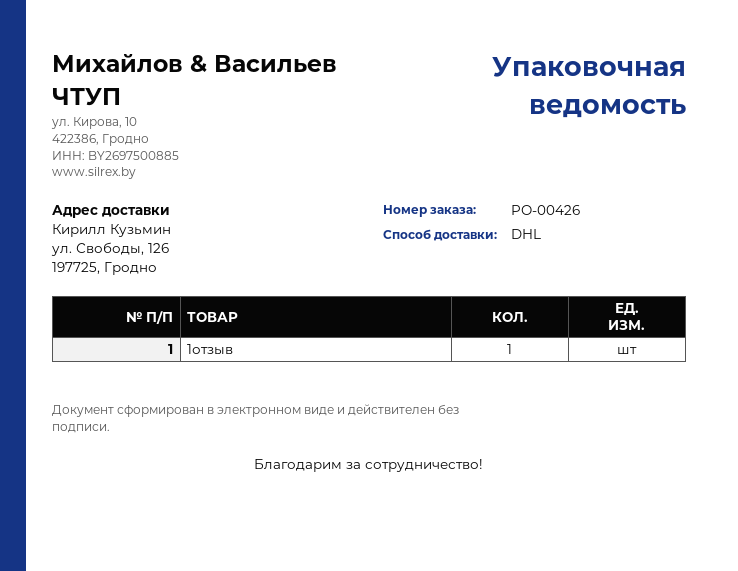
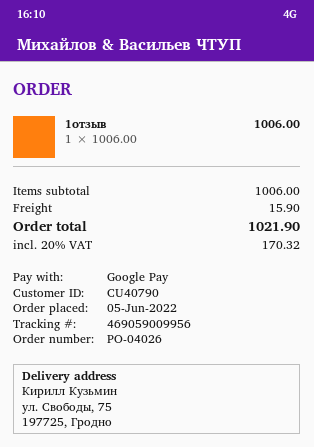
order number: PO-00426 -> PO-04026
ship to: ул. Свободы, 126, 197725, Гродно -> ул. Свободы, 75, 197725, Гродно

